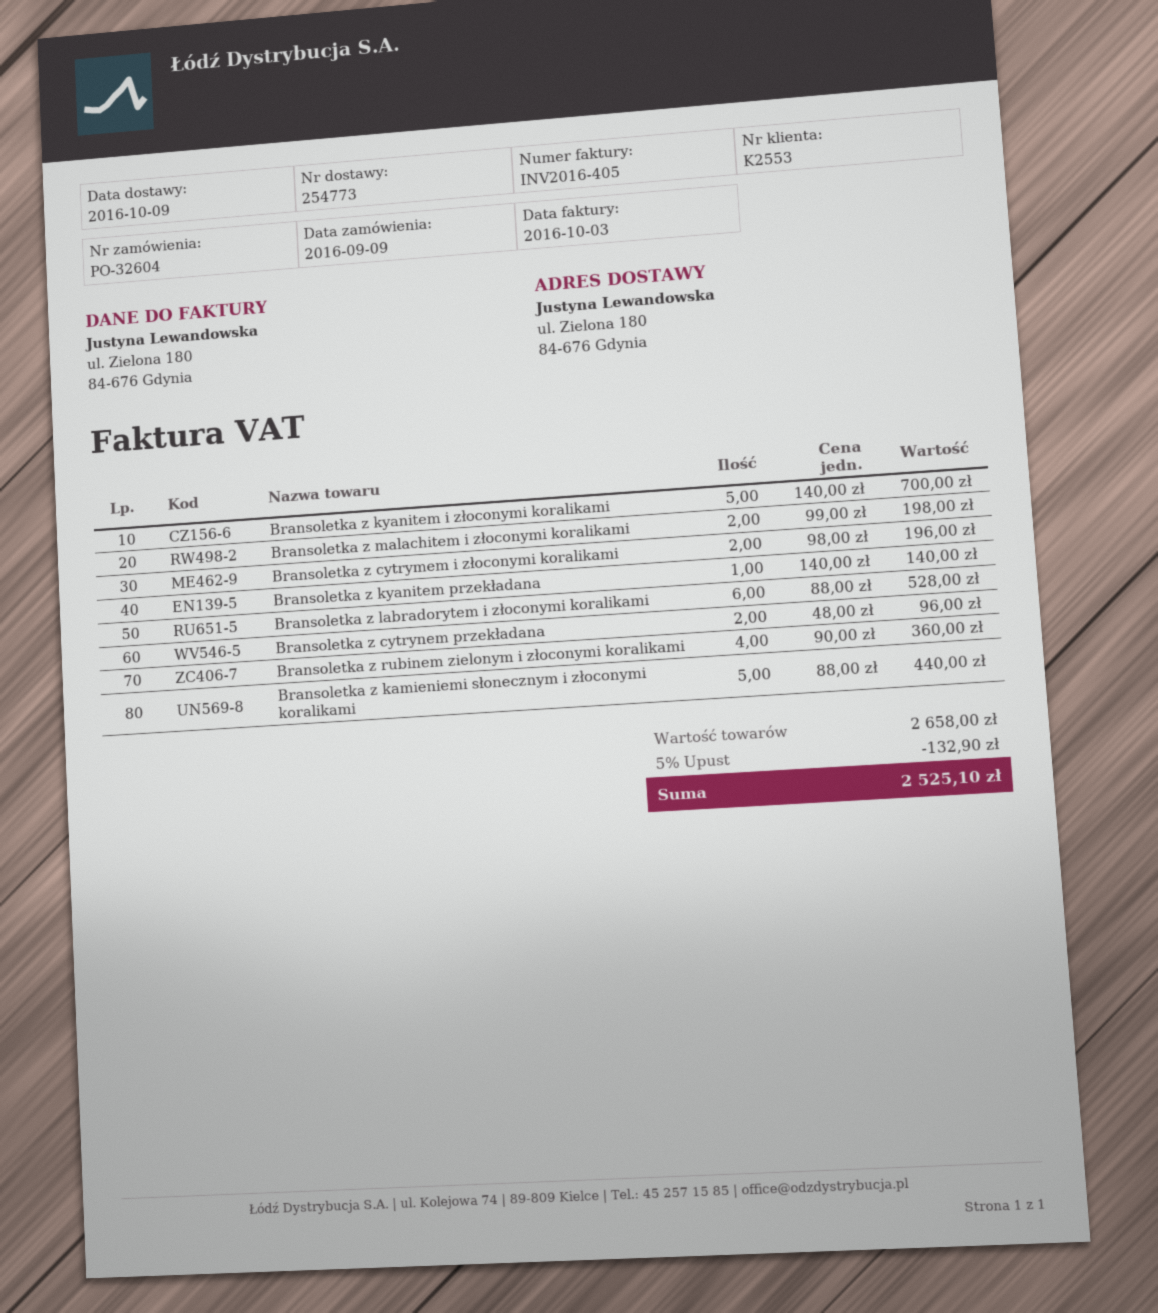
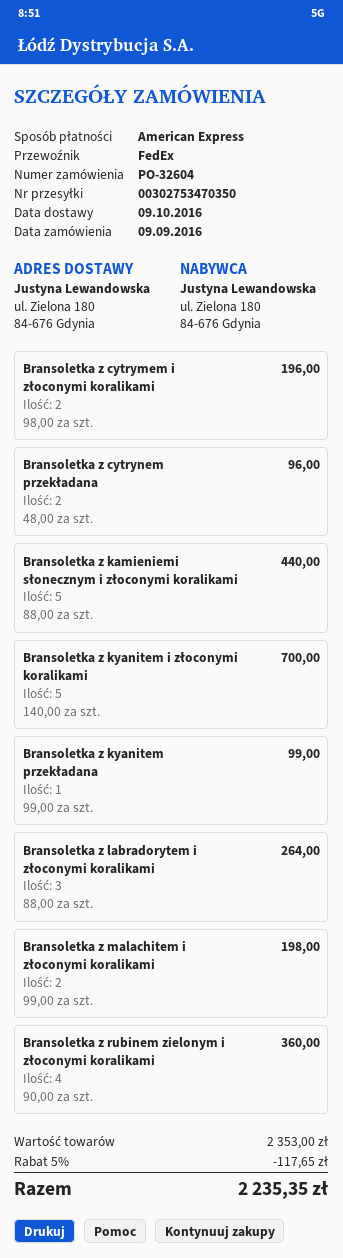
Bransoletka z kyanitem przekładana: 1 x 140.00 = 140.00 -> 1 x 99.00 = 99.00
Bransoletka z labradorytem i złoconymi koralikami: 6 x 88.00 = 528.00 -> 3 x 88.00 = 264.00
subtotal: 2658.00 -> 2353.00
discount: 5% = 132.90 -> 5% = 117.65
total: 2525.10 -> 2235.35

